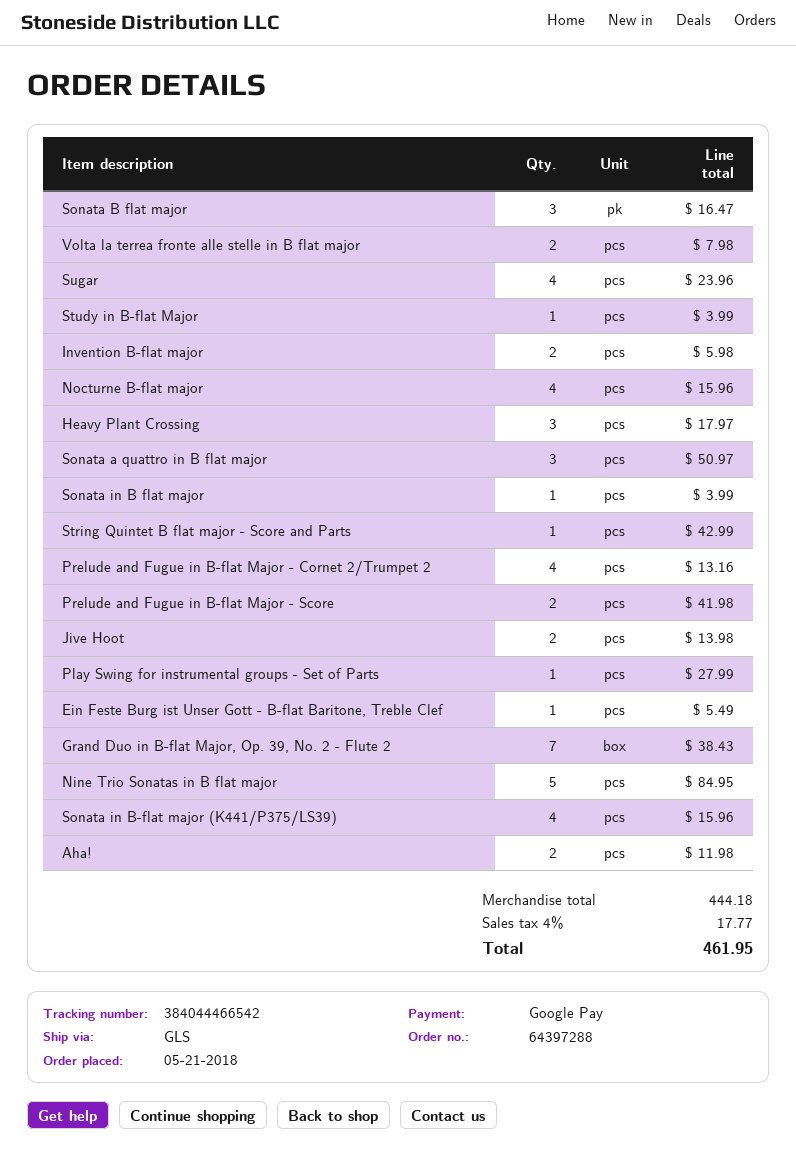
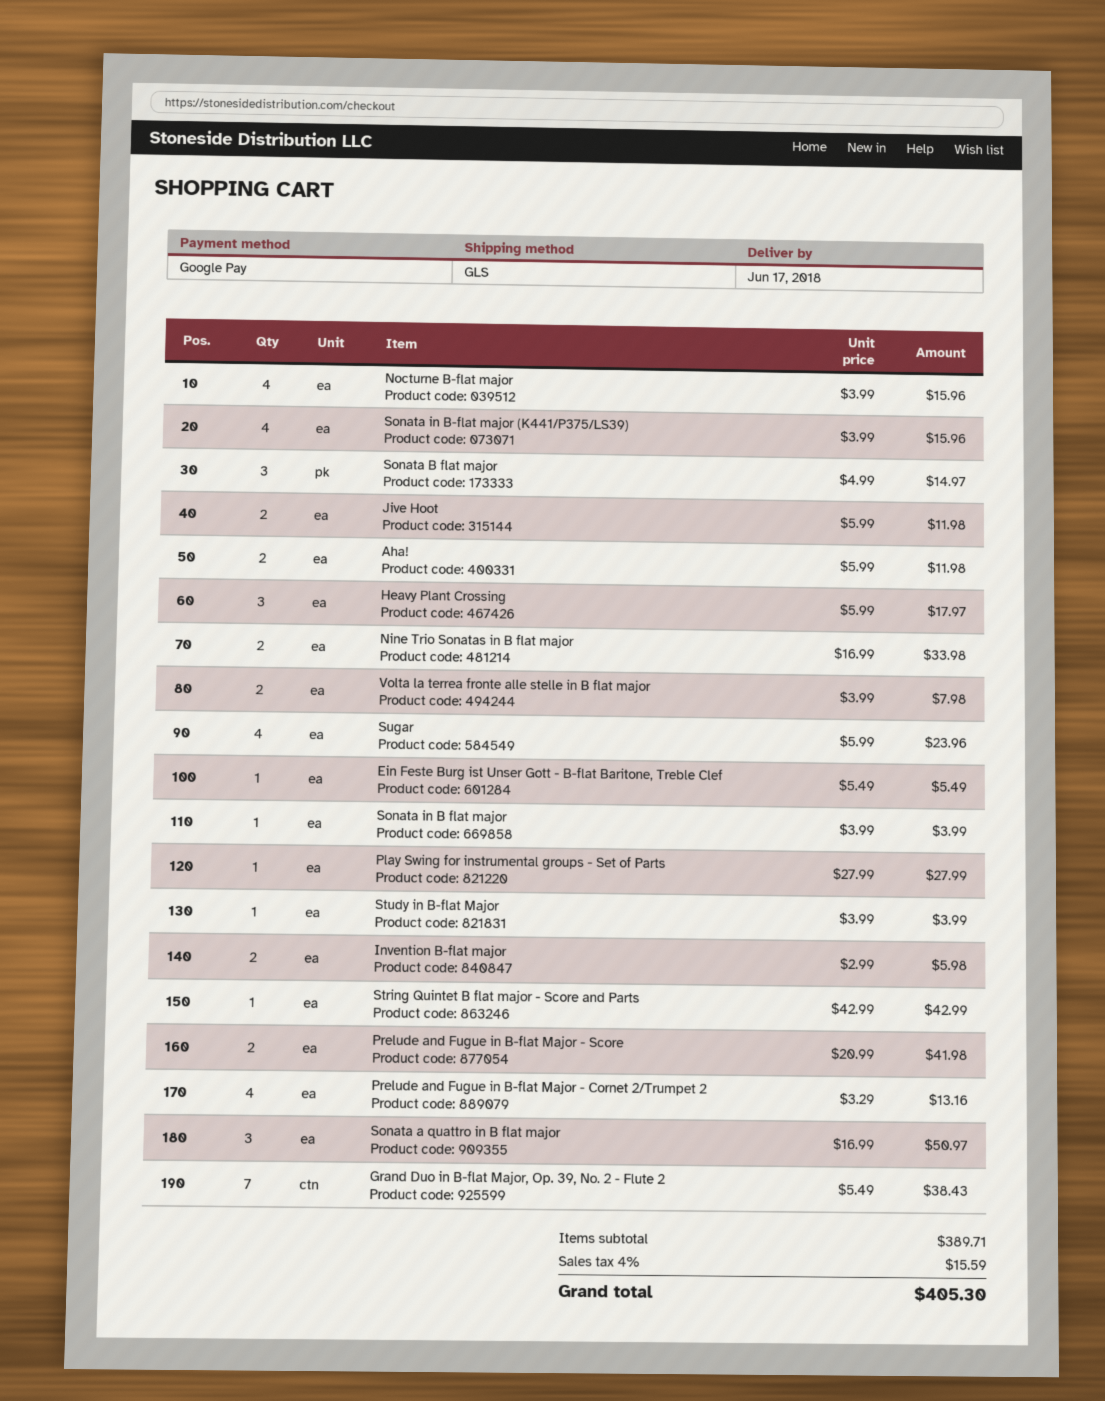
Sonata B flat major: 3 for 16.47 -> 3 for 14.97
Jive Hoot: 2 for 13.98 -> 2 for 11.98
Nine Trio Sonatas in B flat major: 5 for 84.95 -> 2 for 33.98
subtotal: 444.18 -> 389.71
tax: 4% = 17.77 -> 4% = 15.59
total: 461.95 -> 405.30

